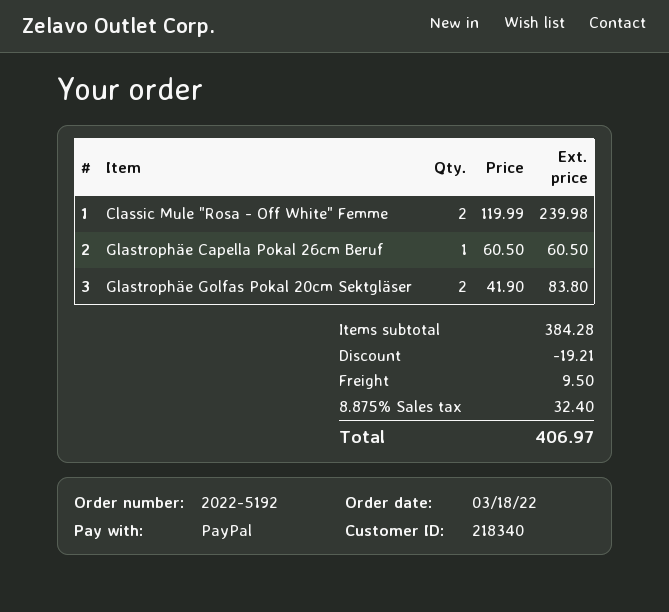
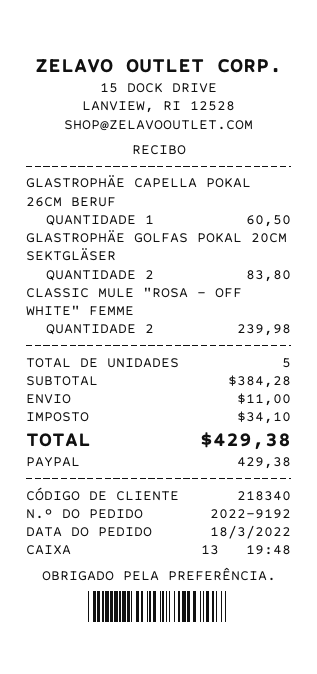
order number: 2022-5192 -> 2022-9192
discount: 19.21 -> none
shipping: 9.50 -> 11.00
tax: 32.40 -> 34.10
total: 406.97 -> 429.38

